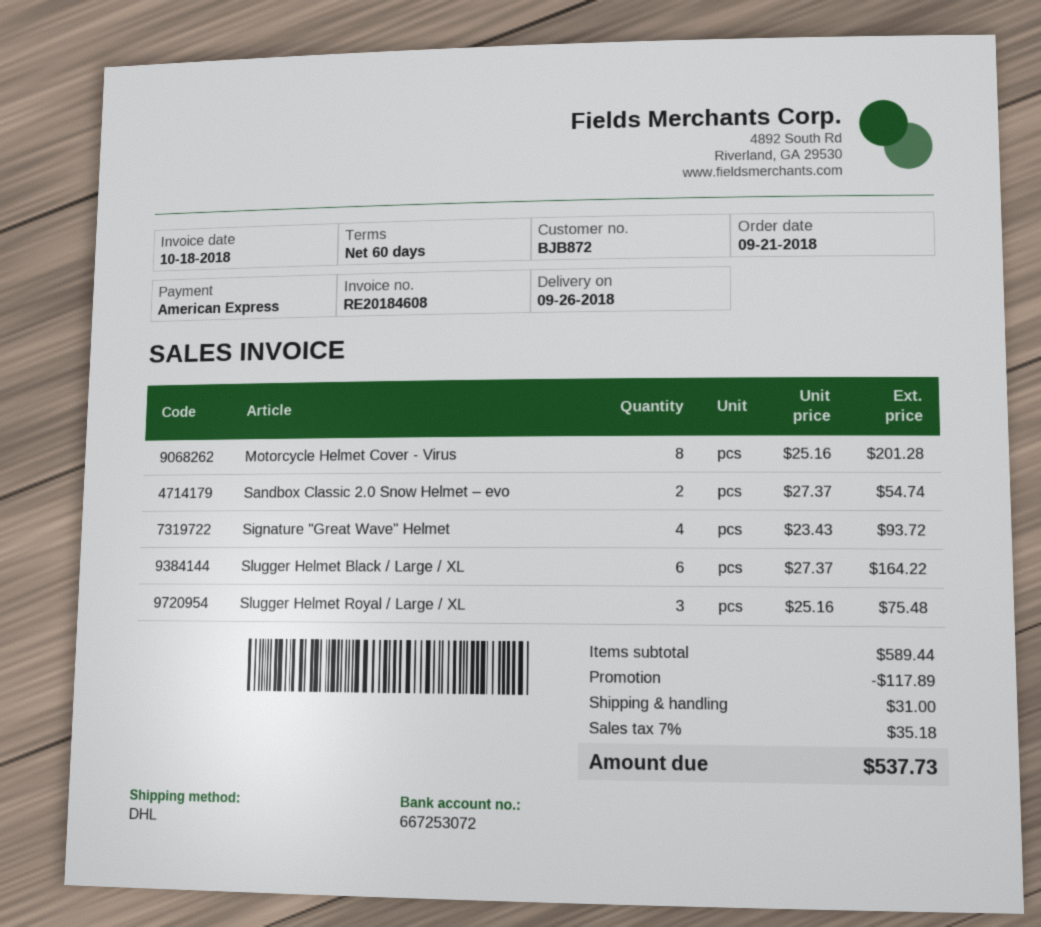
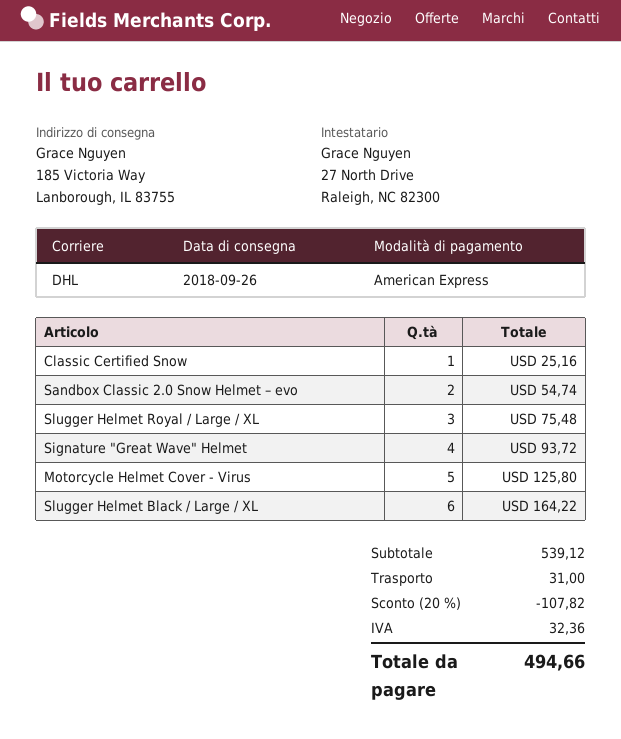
Motorcycle Helmet Cover - Virus: 8 for 201.28 -> 5 for 125.80
Classic Certified Snow: none -> 1 for 25.16
subtotal: 589.44 -> 539.12
discount: 117.89 -> 107.82
tax: 35.18 -> 32.36
total: 537.73 -> 494.66

